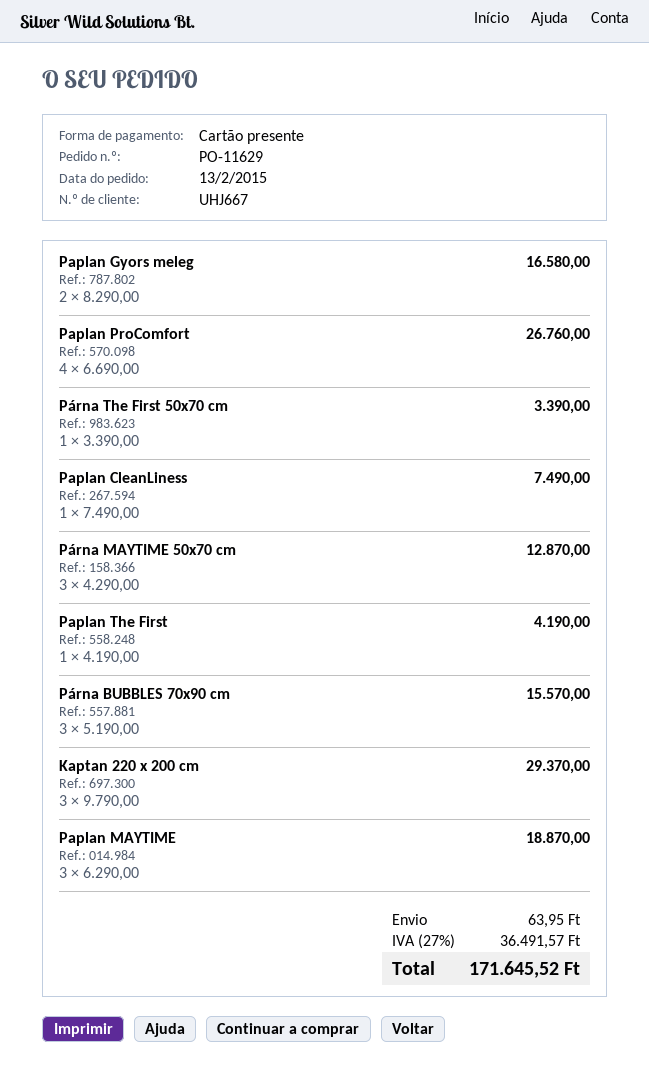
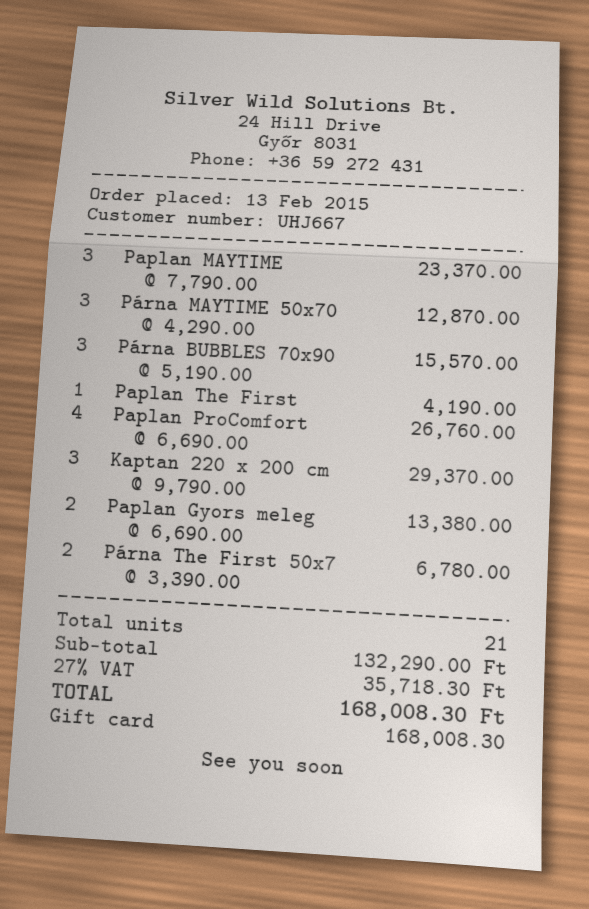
Paplan Gyors meleg: 2 x 8290.00 = 16580.00 -> 2 x 6690.00 = 13380.00
Párna The First 50x70 cm: 1 x 3390.00 = 3390.00 -> 2 x 3390.00 = 6780.00
Paplan CleanLiness: 1 x 7490.00 = 7490.00 -> none
Paplan MAYTIME: 3 x 6290.00 = 18870.00 -> 3 x 7790.00 = 23370.00
shipping: 63.95 -> none
tax: 27% = 36491.57 -> 27% = 35718.30
total: 171645.52 -> 168008.30

